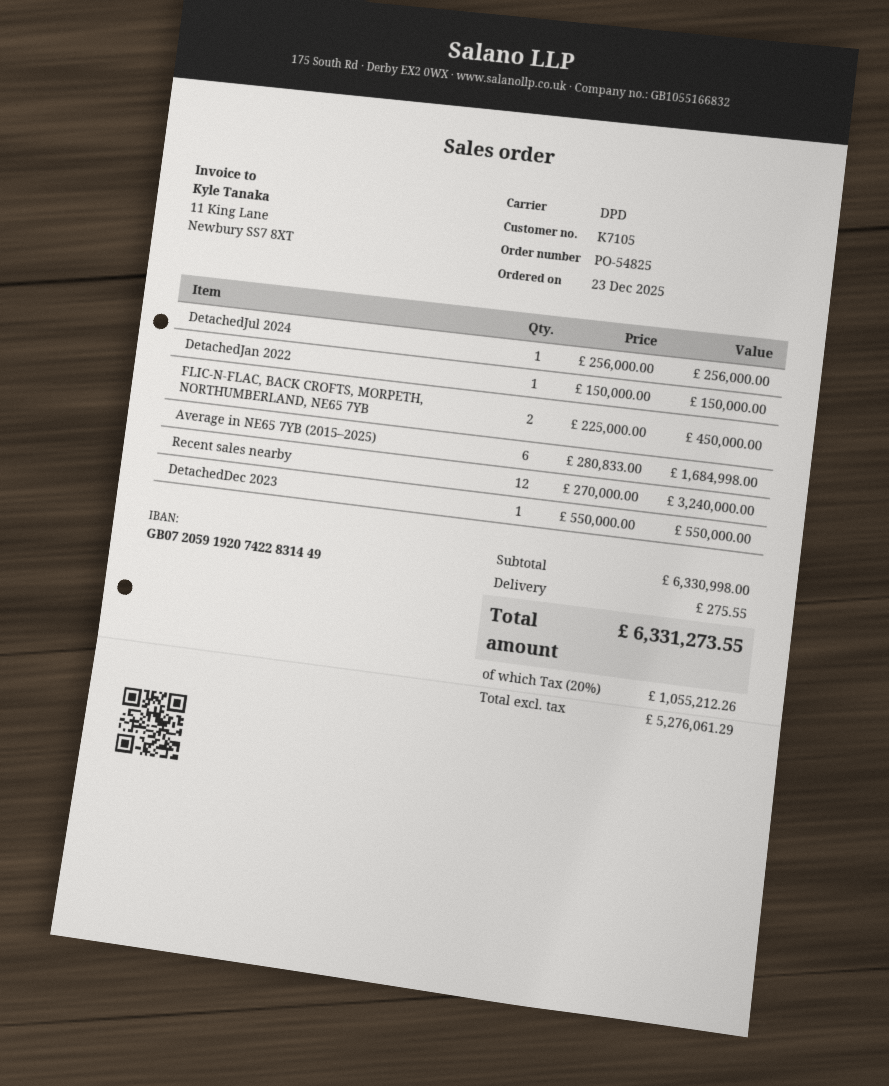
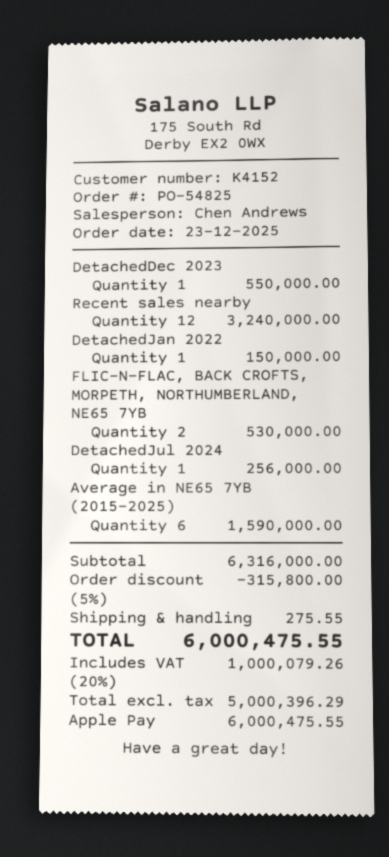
customer number: K7105 -> K4152
FLIC-N-FLAC, BACK CROFTS, MORPETH, NORTHUMBERLAND, NE65 7YB: 2 for 450000.00 -> 2 for 530000.00
Average in NE65 7YB (2015–2025): 6 for 1684998.00 -> 6 for 1590000.00
subtotal: 6330998.00 -> 6316000.00
discount: none -> 5% = 315800.00
net: 5276061.29 -> 5000396.29
tax: 20% = 1055212.26 -> 20% = 1000079.26
total: 6331273.55 -> 6000475.55

